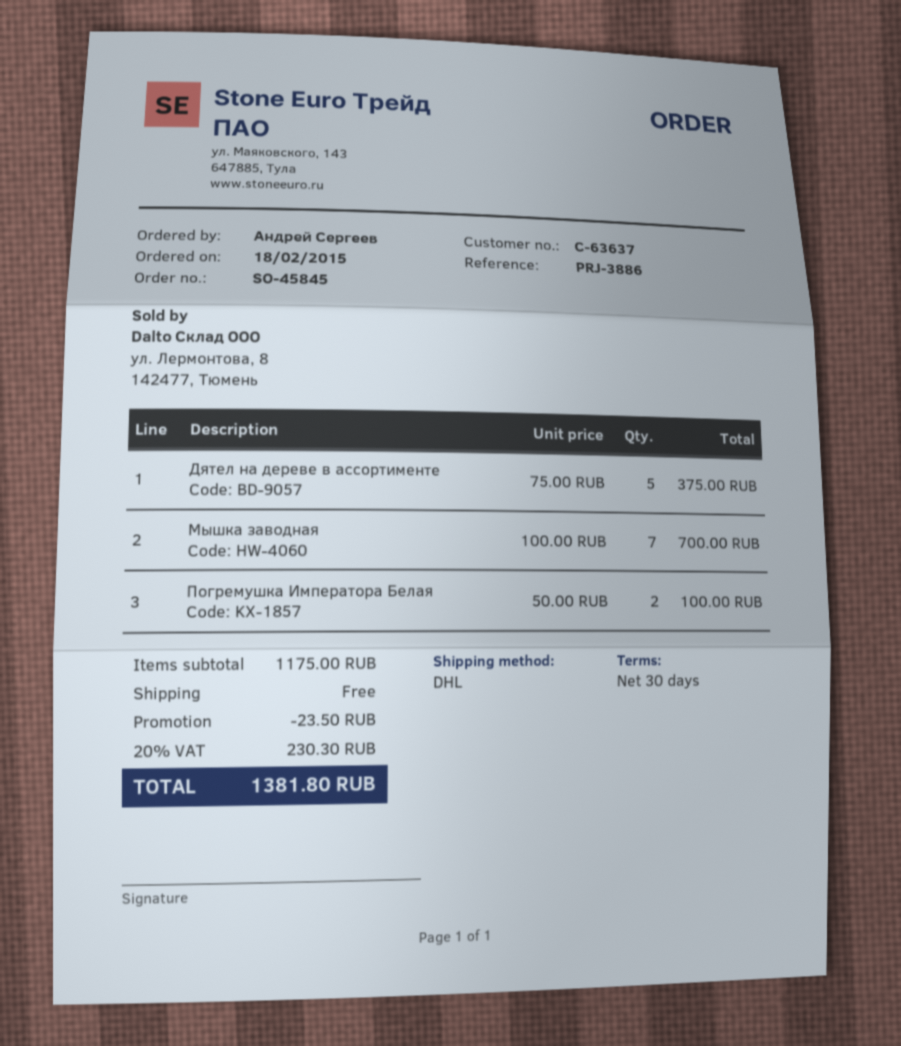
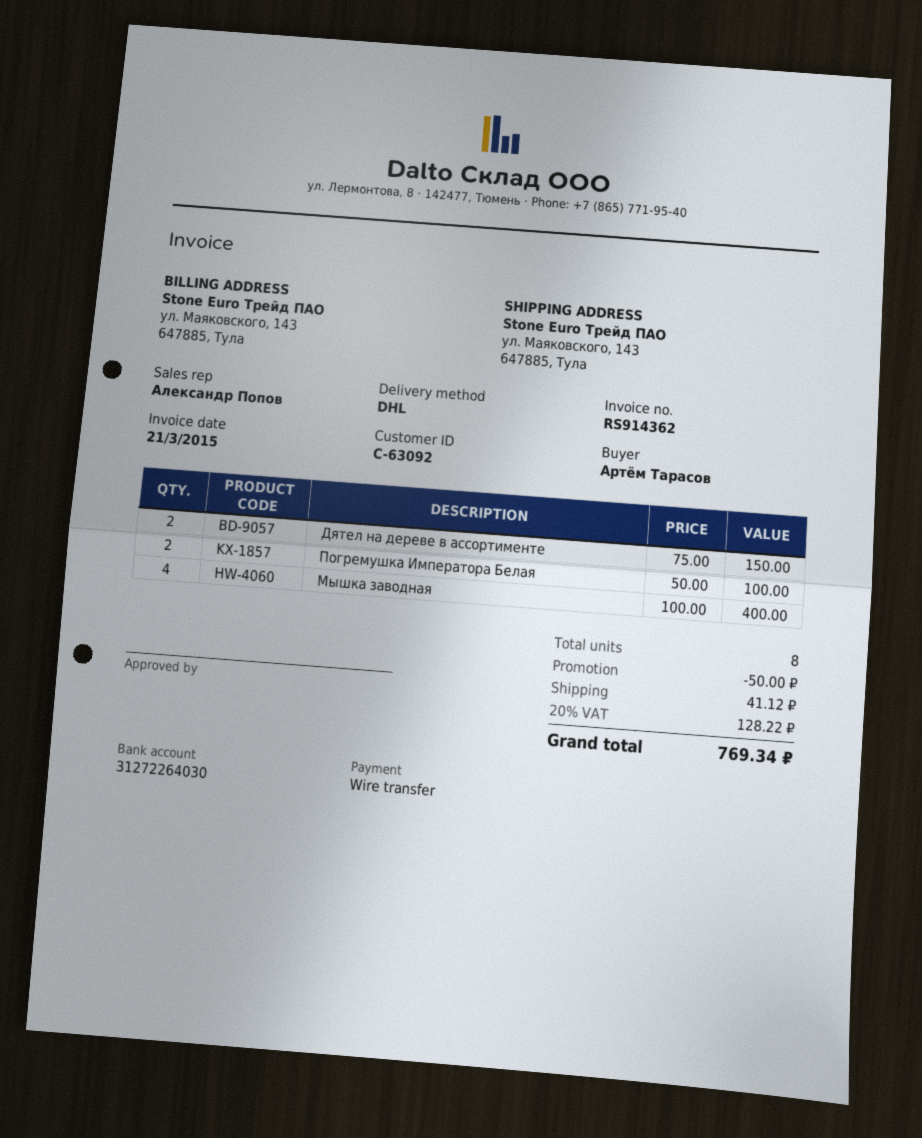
customer number: C-63637 -> C-63092
ordered by: Андрей Сергеев -> Артём Тарасов
Дятел на дереве в ассортименте: 5 x 75.00 = 375.00 -> 2 x 75.00 = 150.00
Мышка заводная: 7 x 100.00 = 700.00 -> 4 x 100.00 = 400.00
discount: 23.50 -> 50.00
shipping: 0.00 -> 41.12
tax: 20% = 230.30 -> 20% = 128.22
total: 1381.80 -> 769.34

